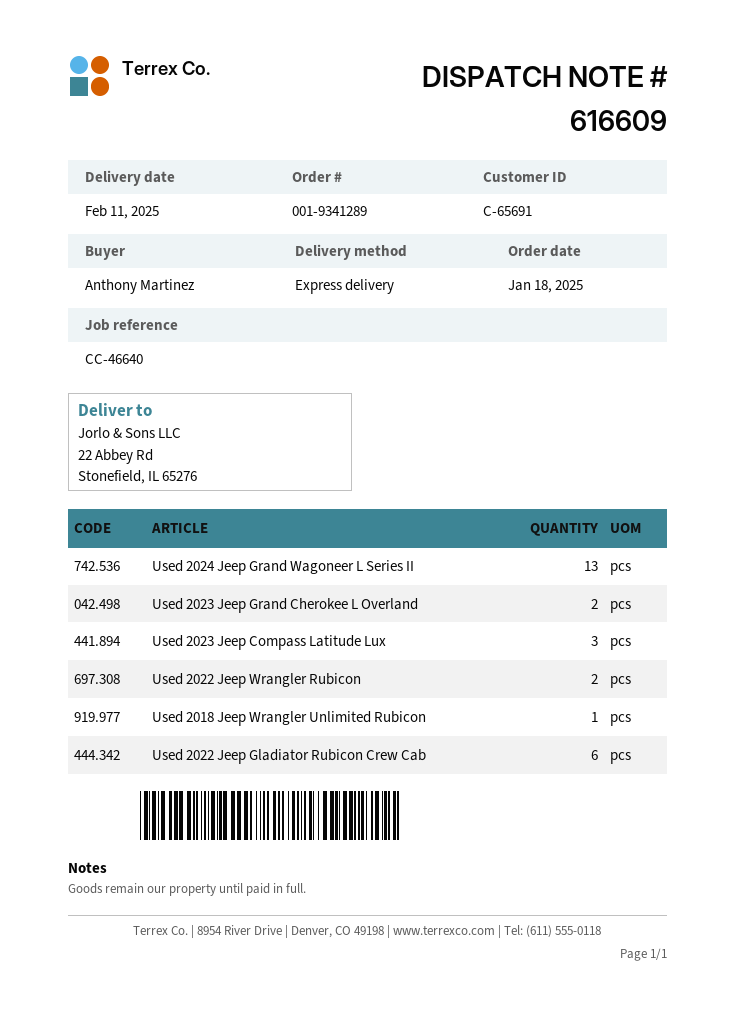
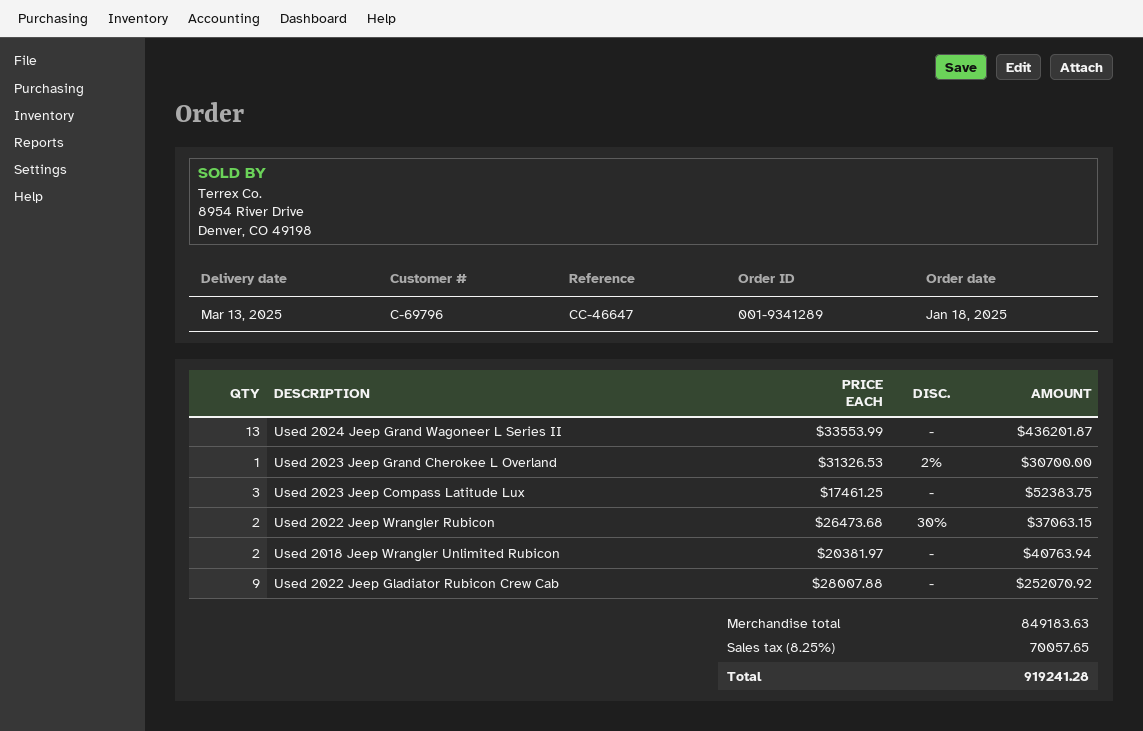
delivery date: 2025-02-11 -> 2025-03-13
customer number: C-65691 -> C-69796
reference: CC-46640 -> CC-46647
Used 2023 Jeep Grand Cherokee L Overland: 2 -> 1
Used 2018 Jeep Wrangler Unlimited Rubicon: 1 -> 2
Used 2022 Jeep Gladiator Rubicon Crew Cab: 6 -> 9

